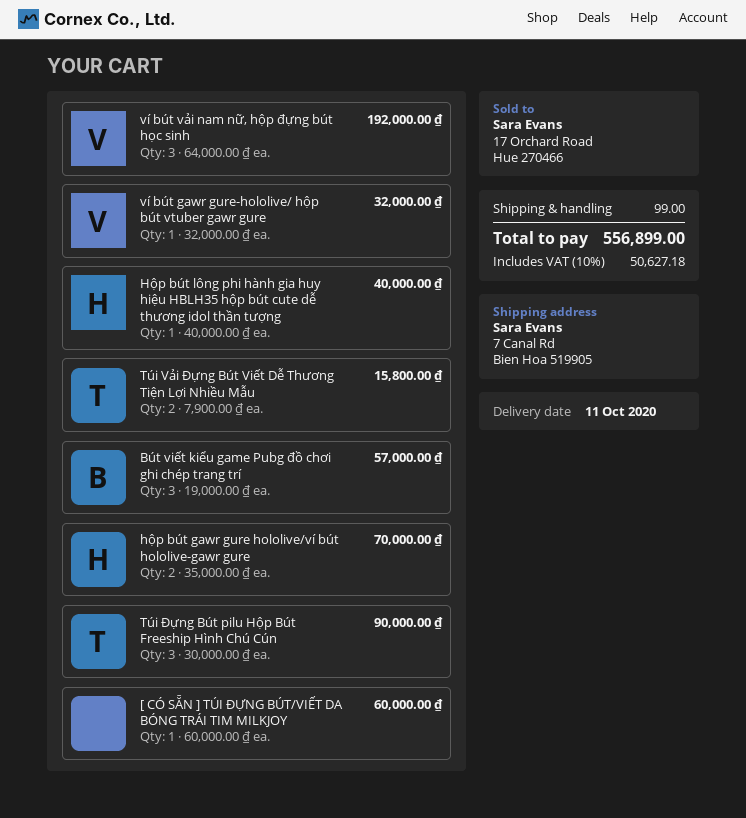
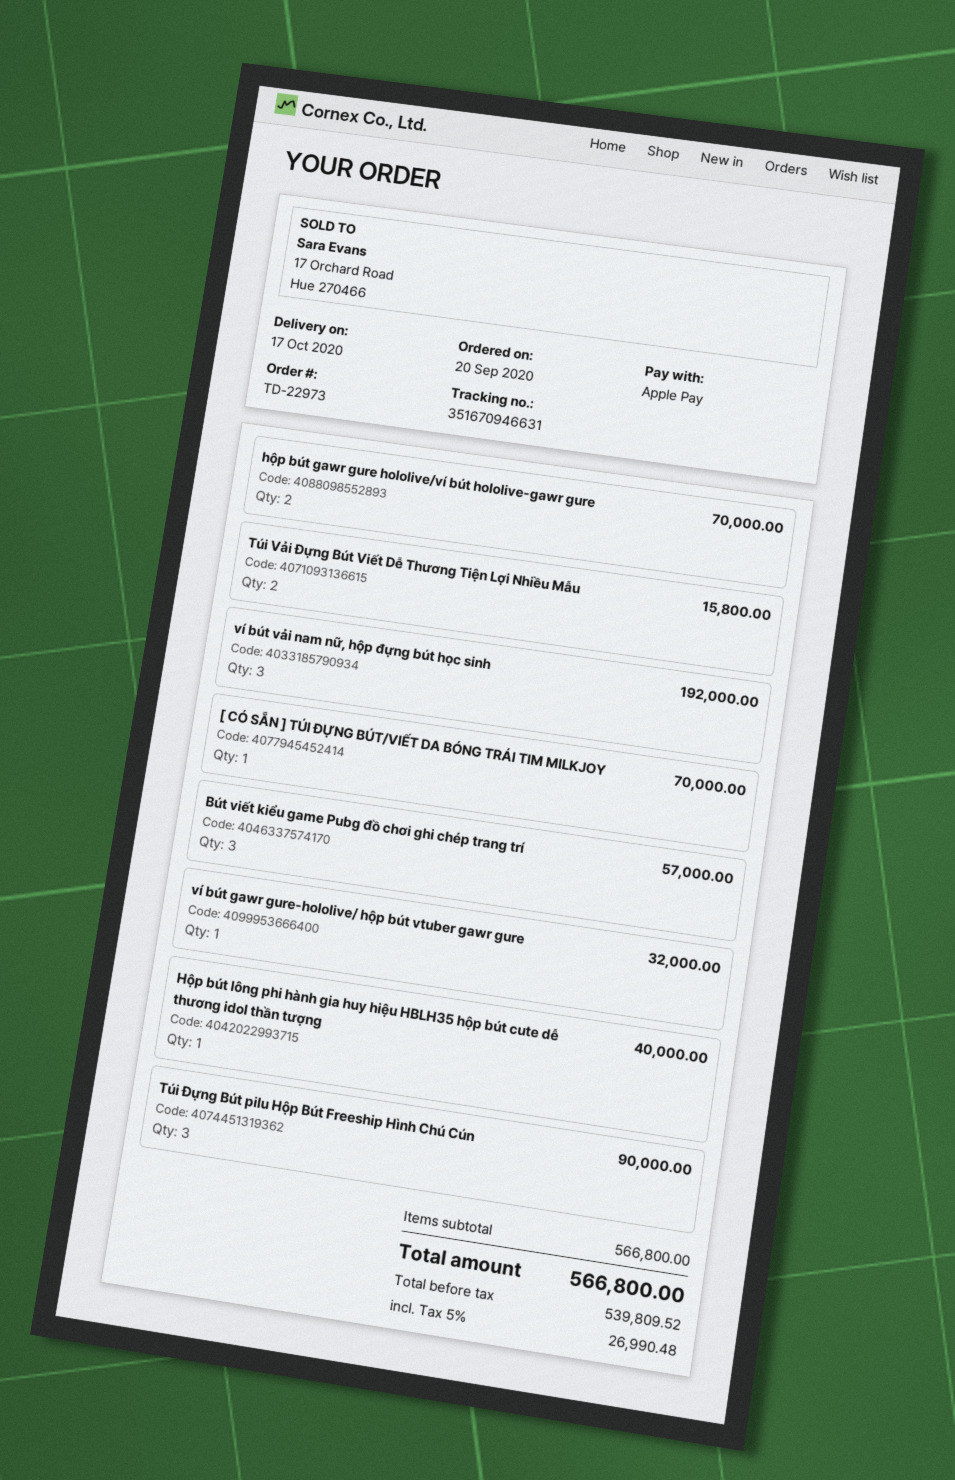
delivery date: 2020-10-11 -> 2020-10-17
[ CÓ SẴN ] TÚI ĐỰNG BÚT/VIẾT DA BÓNG TRÁI TIM MILKJOY: 1 for 60000.00 -> 1 for 70000.00
shipping: 99.00 -> none
tax: 10% = 50627.18 -> 5% = 26990.48
total: 556899.00 -> 566800.00

